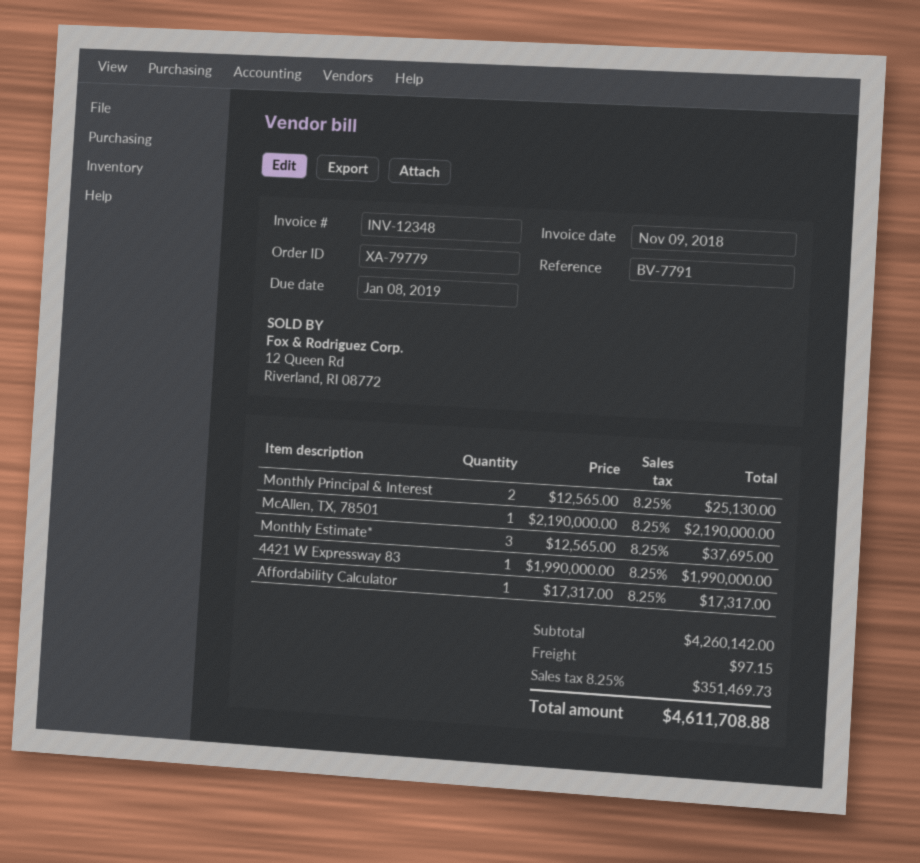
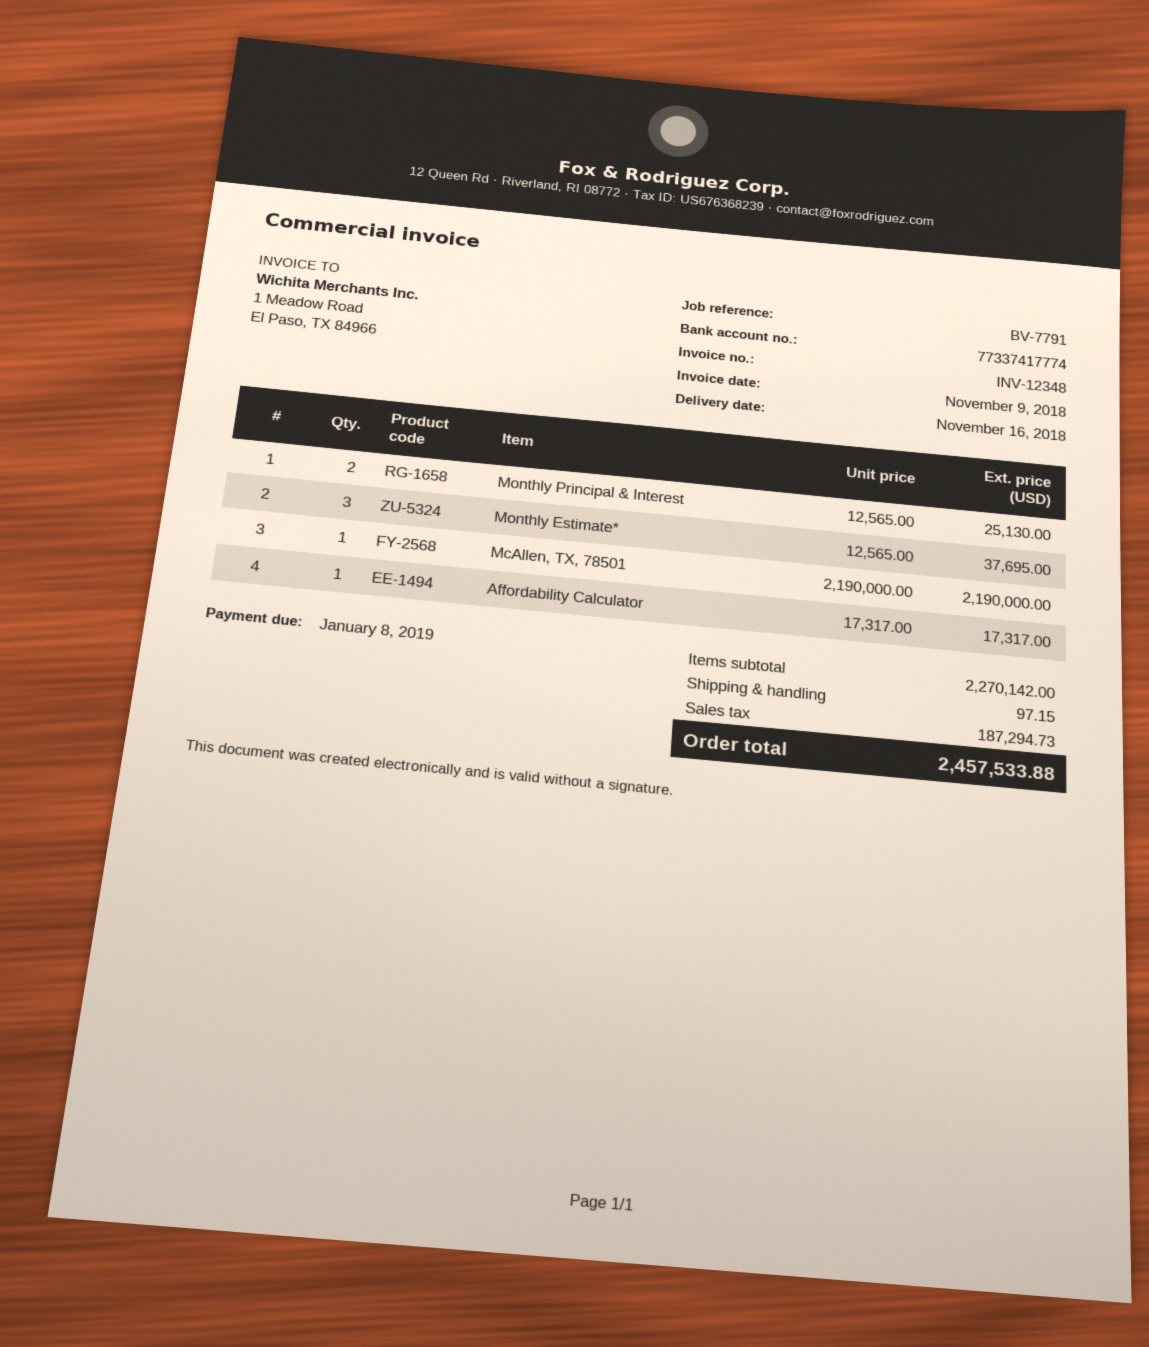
4421 W Expressway 83: 1 x 1990000.00 = 1990000.00 -> none
subtotal: 4260142.00 -> 2270142.00
tax: 351469.73 -> 187294.73
total: 4611708.88 -> 2457533.88

